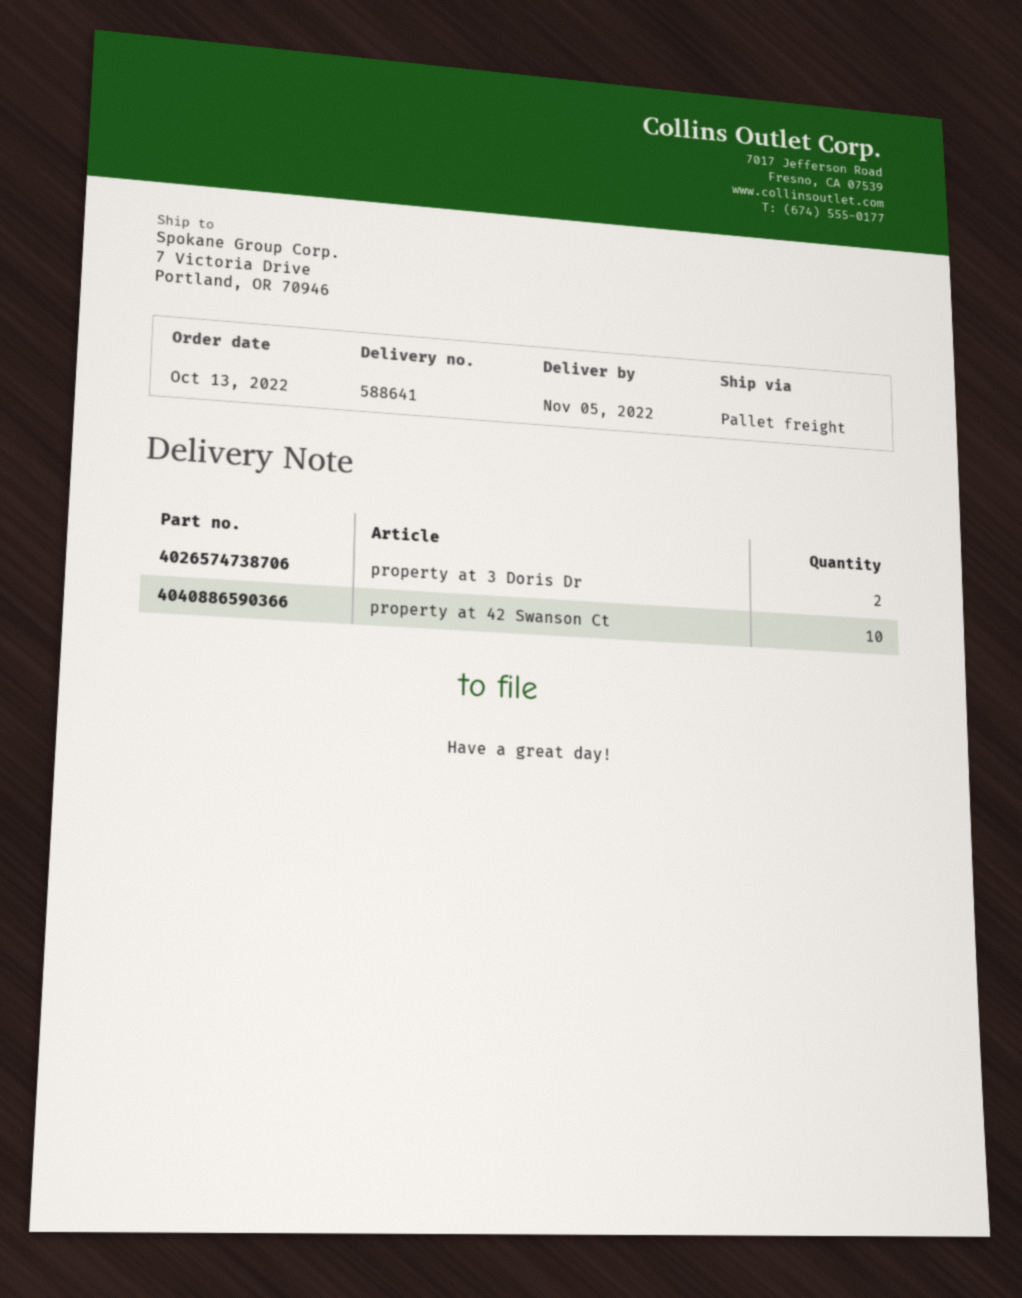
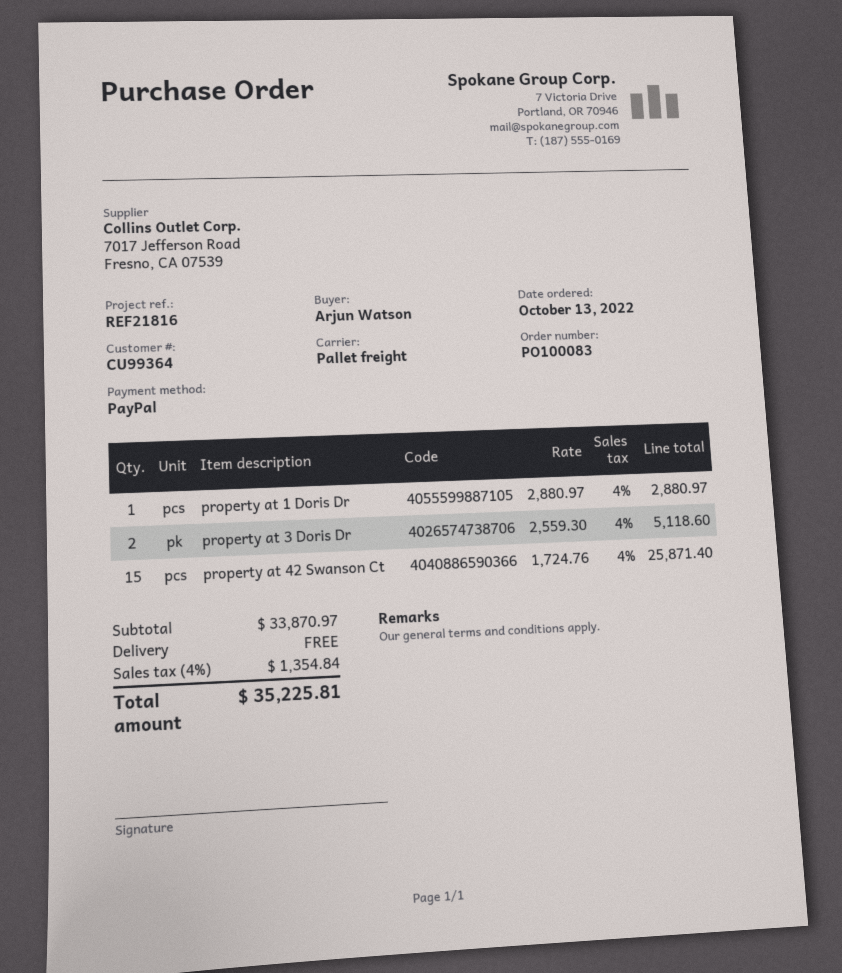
property at 42 Swanson Ct: 10 -> 15
property at 1 Doris Dr: none -> 1

